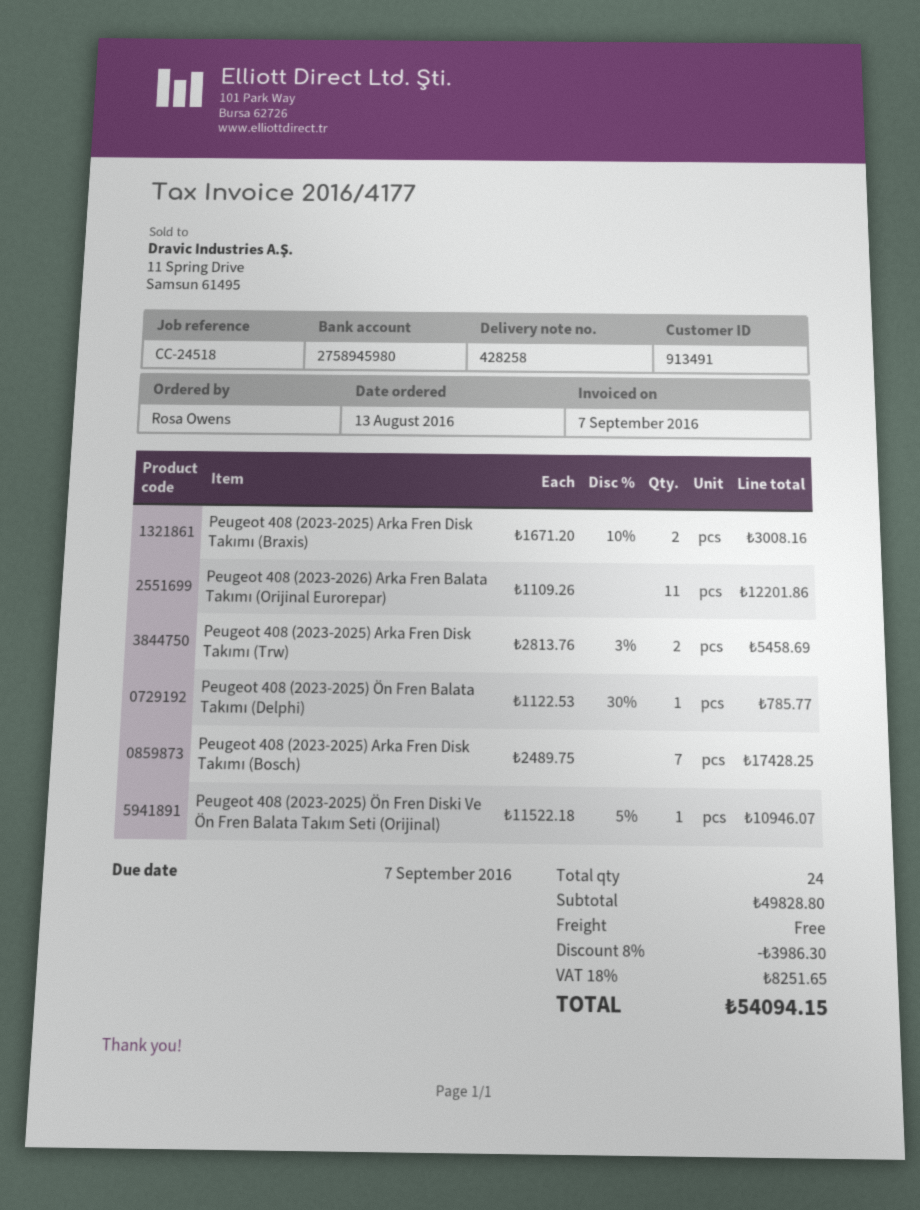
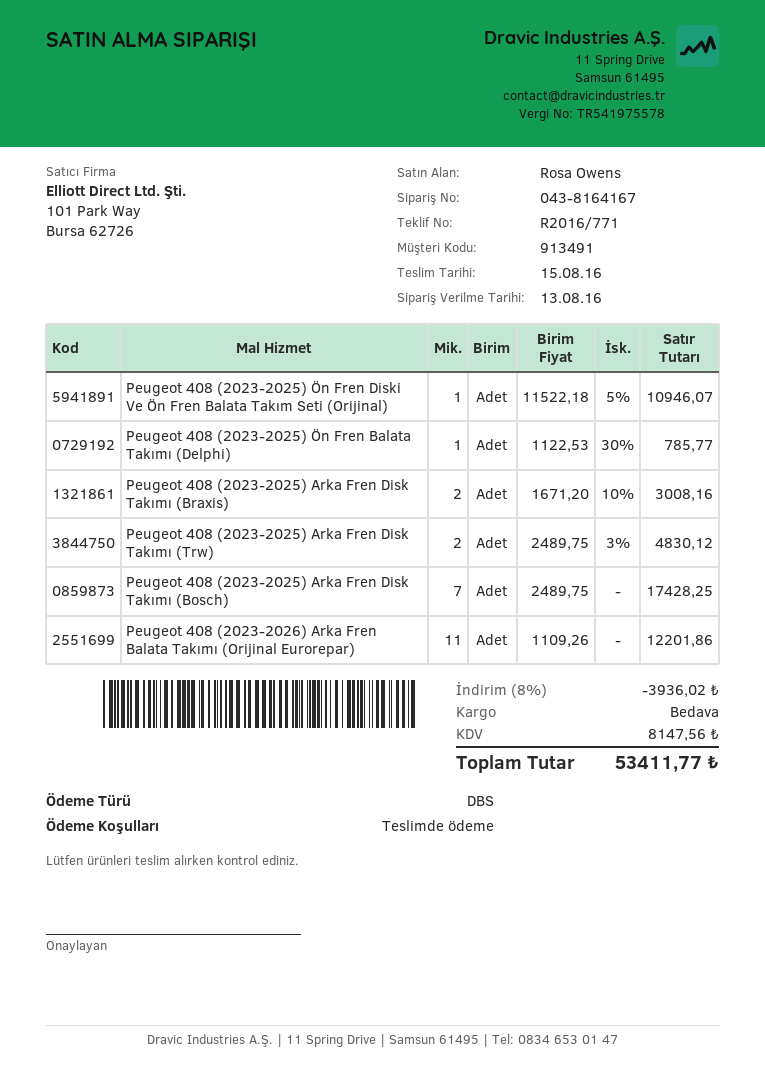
Peugeot 408 (2023-2025) Arka Fren Disk Takımı (Trw): 2 x 2813.76 - 3% = 5458.69 -> 2 x 2489.75 - 3% = 4830.12
discount: 8% = 3986.30 -> 8% = 3936.02
tax: 8251.65 -> 8147.56
total: 54094.15 -> 53411.77

